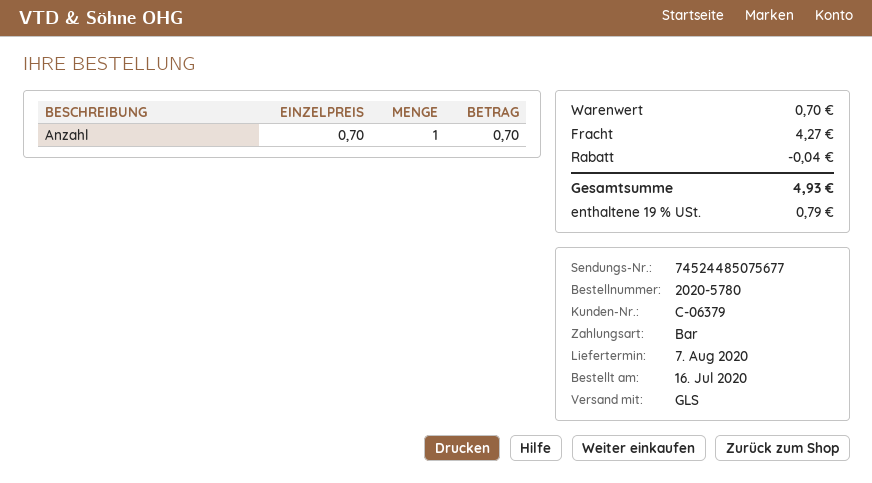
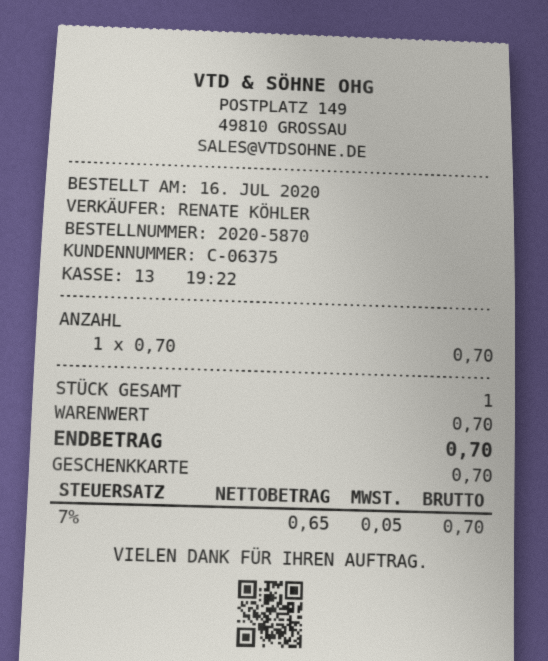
order number: 2020-5780 -> 2020-5870
customer number: C-06379 -> C-06375
payment method: cash -> gift card
discount: 0.04 -> none
shipping: 4.27 -> none
tax: 19% = 0.79 -> 7% = 0.05
total: 4.93 -> 0.70

